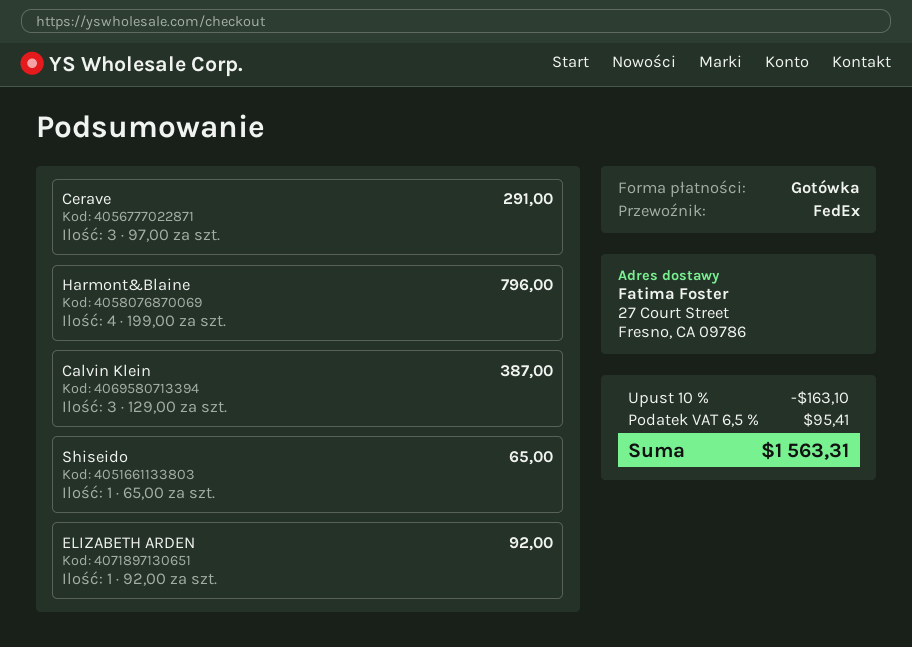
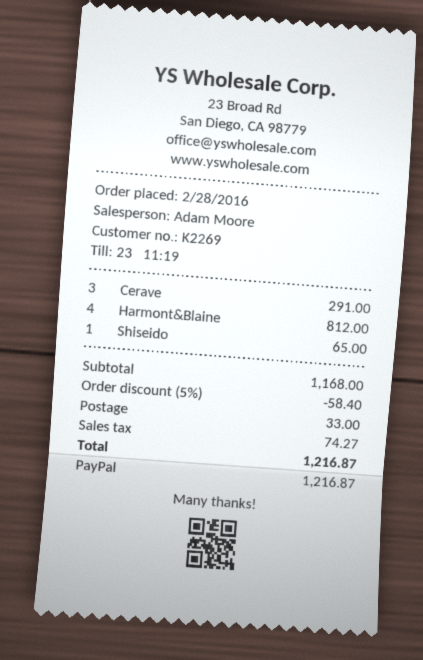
payment method: cash -> PayPal
Harmont&Blaine: 4 for 796.00 -> 4 for 812.00
Calvin Klein: 3 for 387.00 -> none
ELIZABETH ARDEN: 1 for 92.00 -> none
discount: 10% = 163.10 -> 5% = 58.40
shipping: none -> 33.00
tax: 95.41 -> 74.27
total: 1563.31 -> 1216.87

